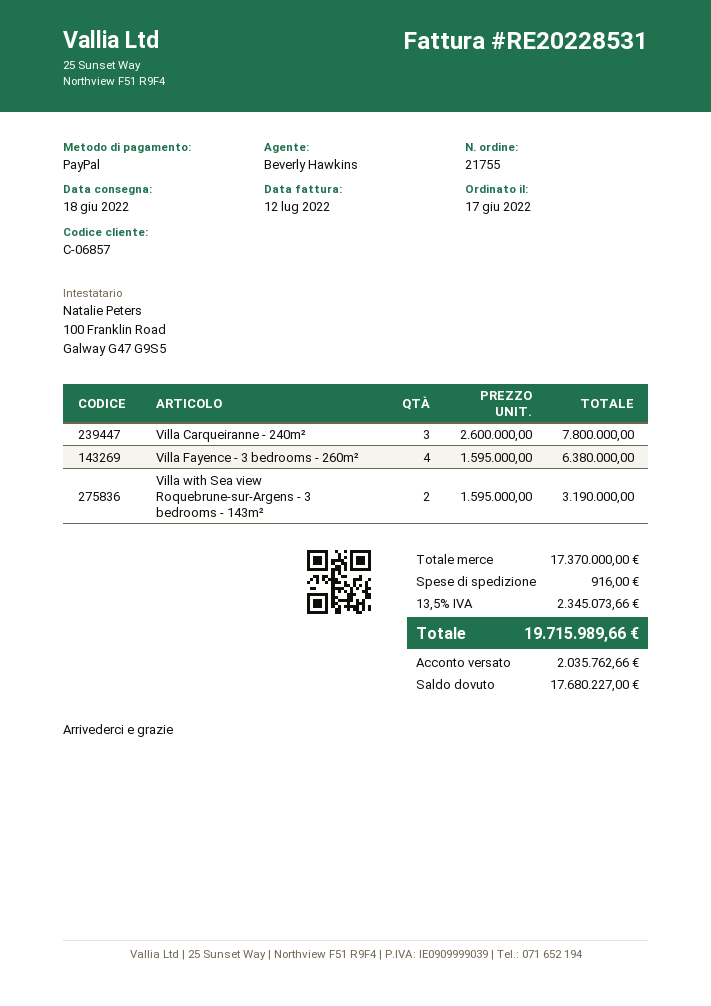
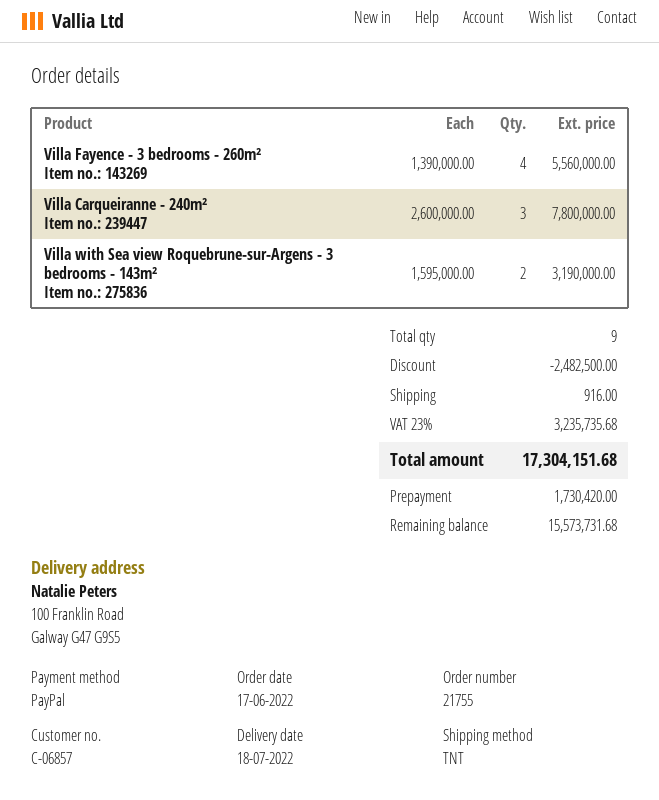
delivery date: 2022-06-18 -> 2022-07-18
Villa Fayence - 3 bedrooms - 260m²: 4 x 1595000.00 = 6380000.00 -> 4 x 1390000.00 = 5560000.00
discount: none -> 2482500.00
tax: 13.5% = 2345073.66 -> 23% = 3235735.68
total: 19715989.66 -> 17304151.68
deposit: 2035762.66 -> 1730420.00
balance: 17680227.00 -> 15573731.68

